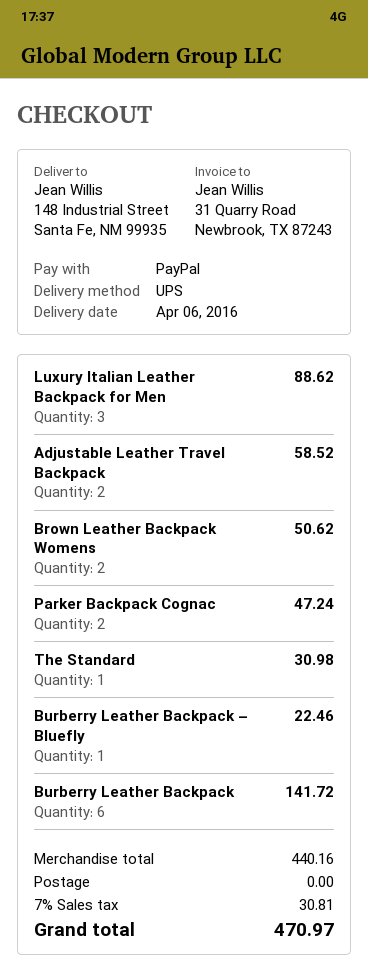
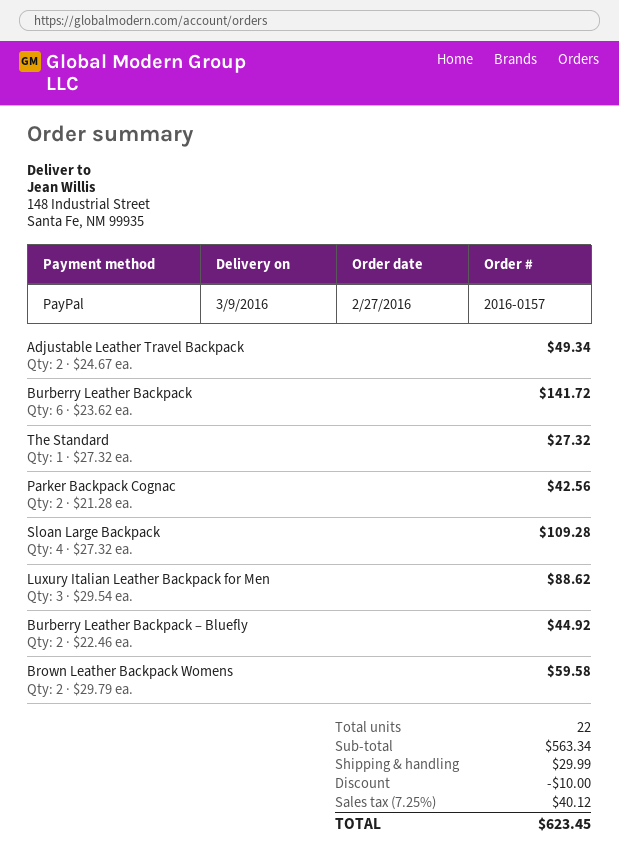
delivery date: 2016-04-06 -> 2016-03-09
Adjustable Leather Travel Backpack: 2 for 58.52 -> 2 for 49.34
Brown Leather Backpack Womens: 2 for 50.62 -> 2 for 59.58
Parker Backpack Cognac: 2 for 47.24 -> 2 for 42.56
The Standard: 1 for 30.98 -> 1 for 27.32
Burberry Leather Backpack – Bluefly: 1 for 22.46 -> 2 for 44.92
Sloan Large Backpack: none -> 4 for 109.28
subtotal: 440.16 -> 563.34
discount: none -> 10.00
shipping: 0.00 -> 29.99
tax: 7% = 30.81 -> 7.25% = 40.12
total: 470.97 -> 623.45

